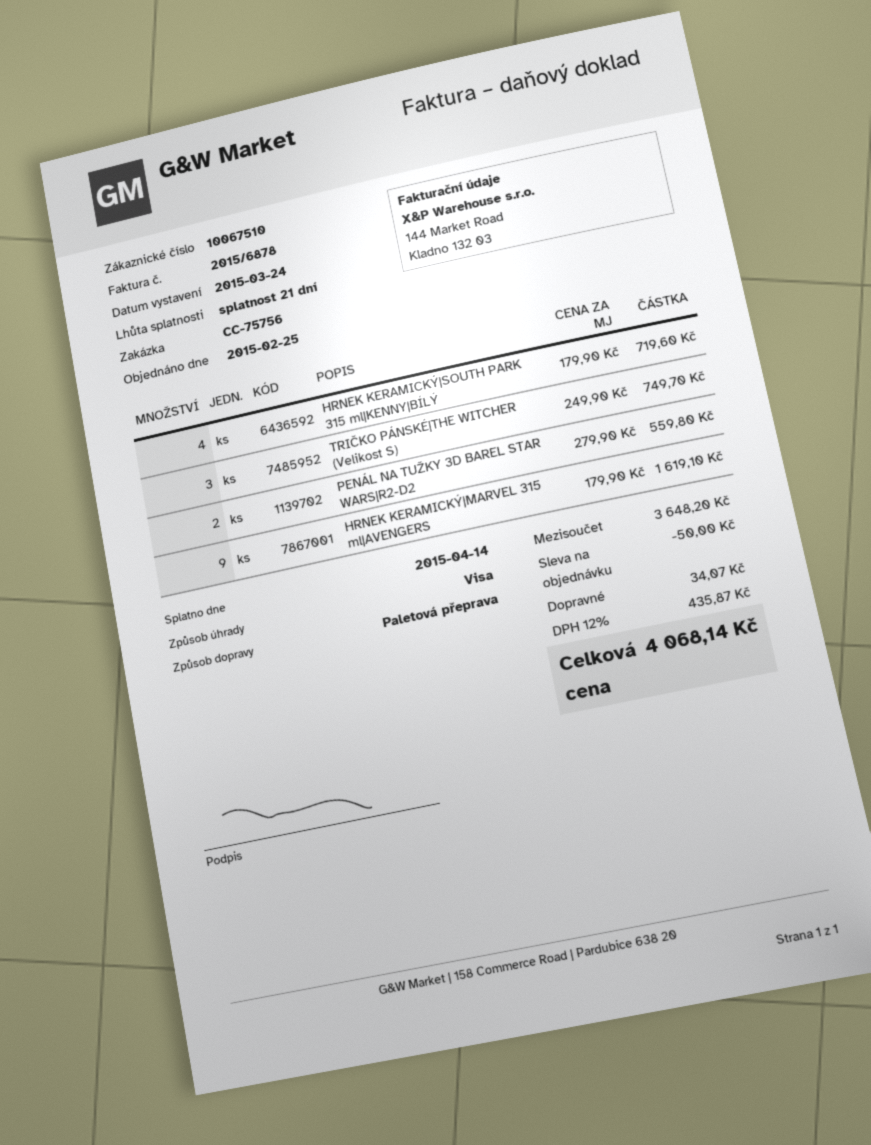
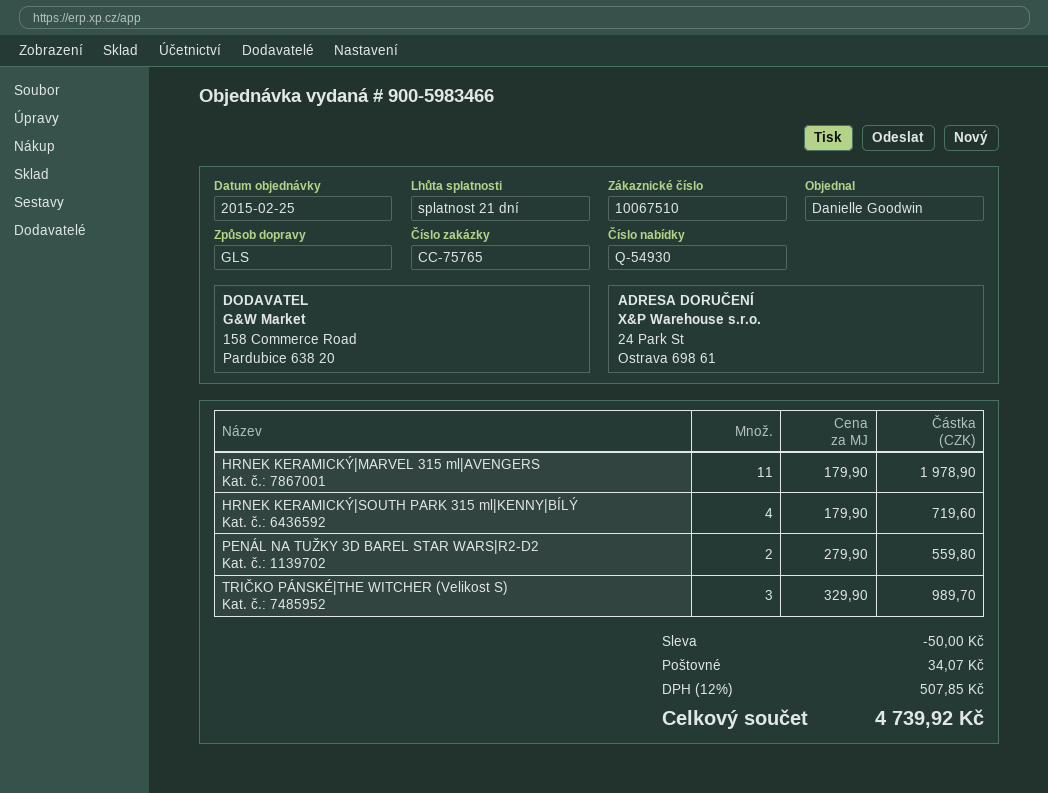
reference: CC-75756 -> CC-75765
shipping method: pallet freight -> GLS
TRIČKO PÁNSKÉ|THE WITCHER (Velikost S): 3 x 249.90 = 749.70 -> 3 x 329.90 = 989.70
HRNEK KERAMICKÝ|MARVEL 315 ml|AVENGERS: 9 x 179.90 = 1619.10 -> 11 x 179.90 = 1978.90
tax: 12% = 435.87 -> 12% = 507.85
total: 4068.14 -> 4739.92

